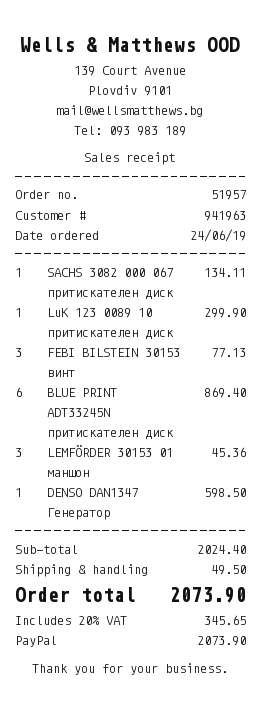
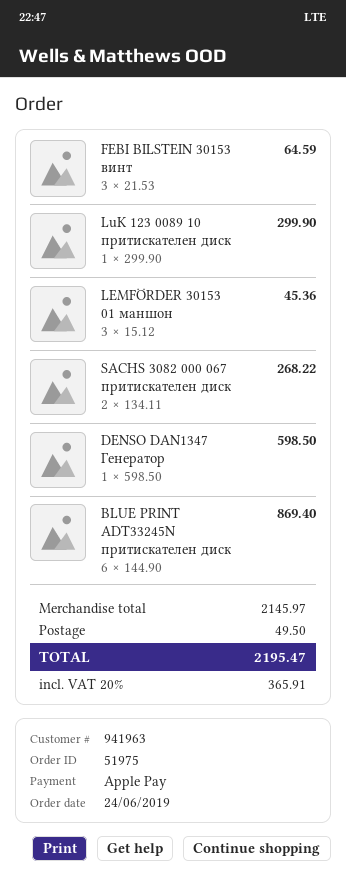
order number: 51957 -> 51975
payment method: PayPal -> Apple Pay
SACHS 3082 000 067 притискателен диск: 1 for 134.11 -> 2 for 268.22
FEBI BILSTEIN 30153 винт: 3 for 77.13 -> 3 for 64.59
subtotal: 2024.40 -> 2145.97
tax: 20% = 345.65 -> 20% = 365.91
total: 2073.90 -> 2195.47

